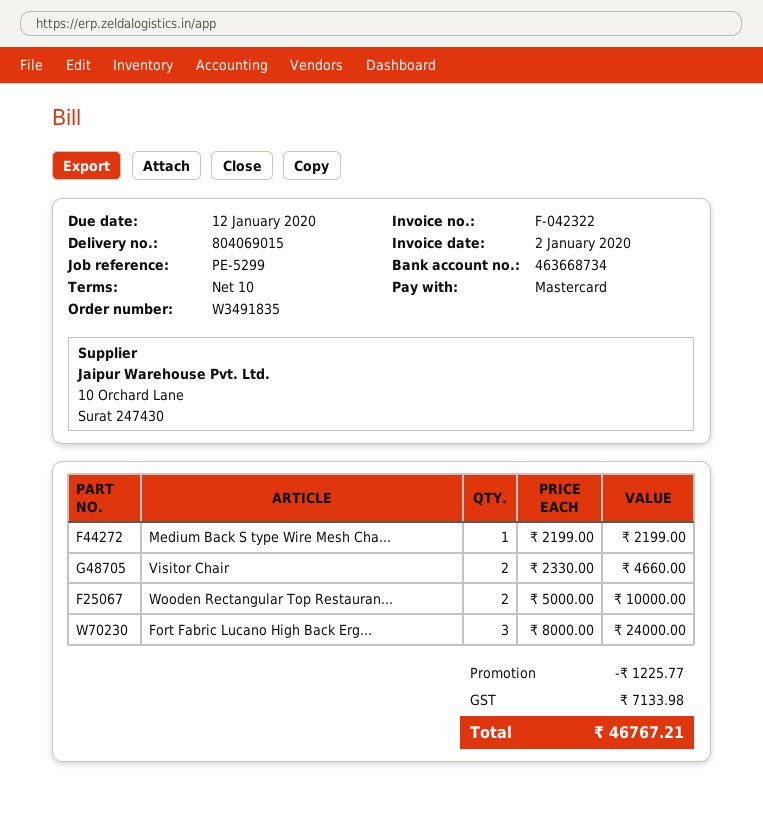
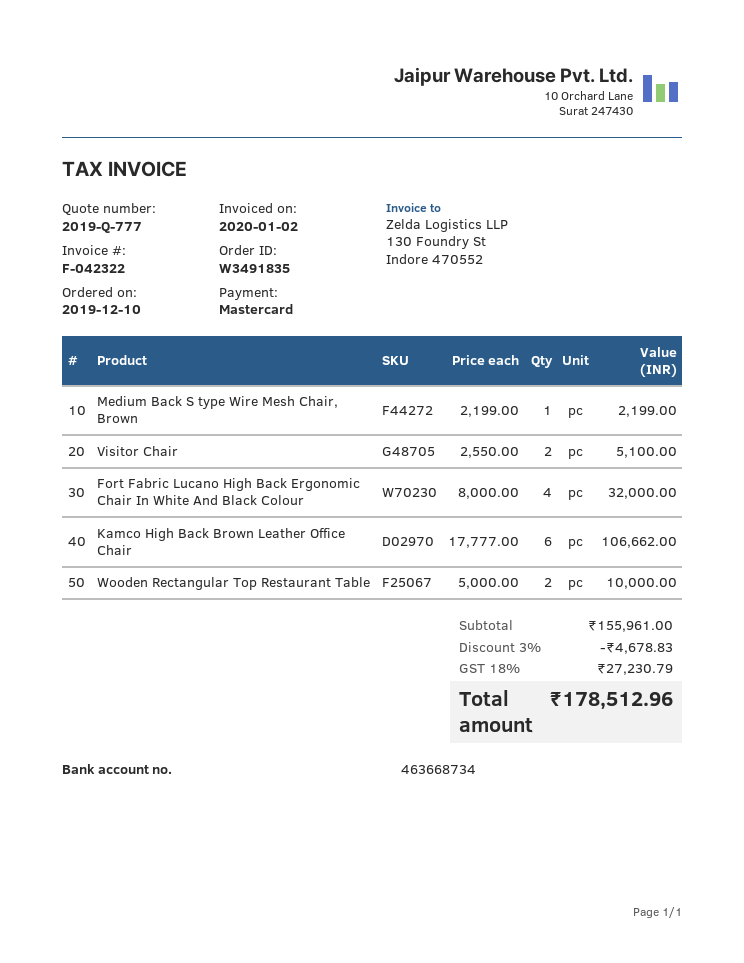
Visitor Chair: 2 x 2330.00 = 4660.00 -> 2 x 2550.00 = 5100.00
Fort Fabric Lucano High Back Erg...: 3 x 8000.00 = 24000.00 -> 4 x 8000.00 = 32000.00
Kamco High Back Brown Leather Office Chair: none -> 6 x 17777.00 = 106662.00
discount: 1225.77 -> 4678.83
tax: 7133.98 -> 27230.79
total: 46767.21 -> 178512.96

